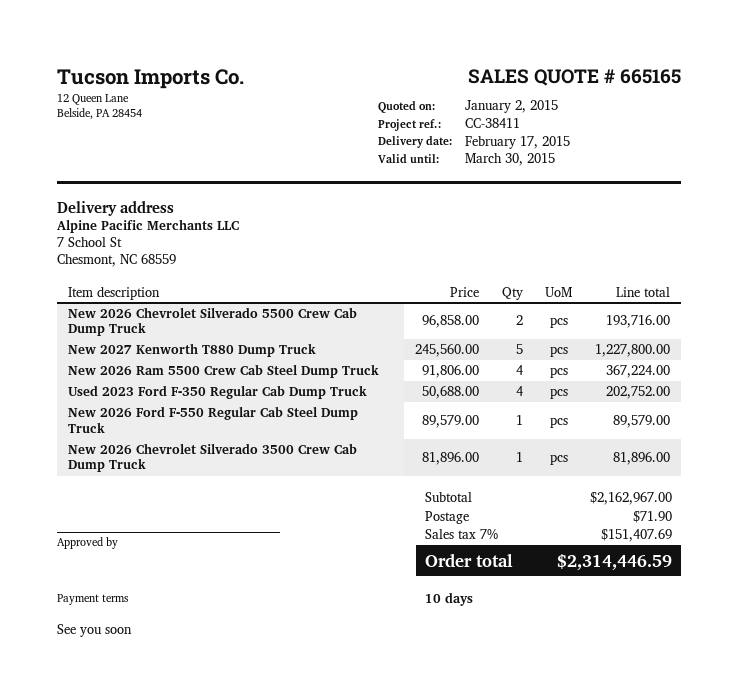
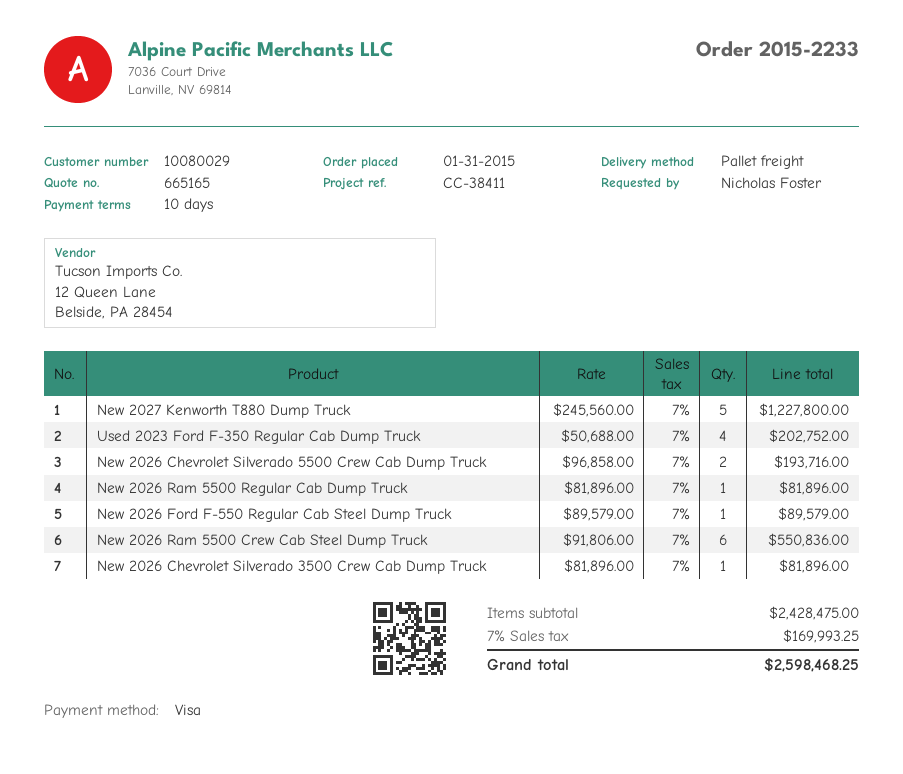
New 2026 Ram 5500 Crew Cab Steel Dump Truck: 4 x 91806.00 = 367224.00 -> 6 x 91806.00 = 550836.00
New 2026 Ram 5500 Regular Cab Dump Truck: none -> 1 x 81896.00 = 81896.00
subtotal: 2162967.00 -> 2428475.00
shipping: 71.90 -> none
tax: 7% = 151407.69 -> 7% = 169993.25
total: 2314446.59 -> 2598468.25

